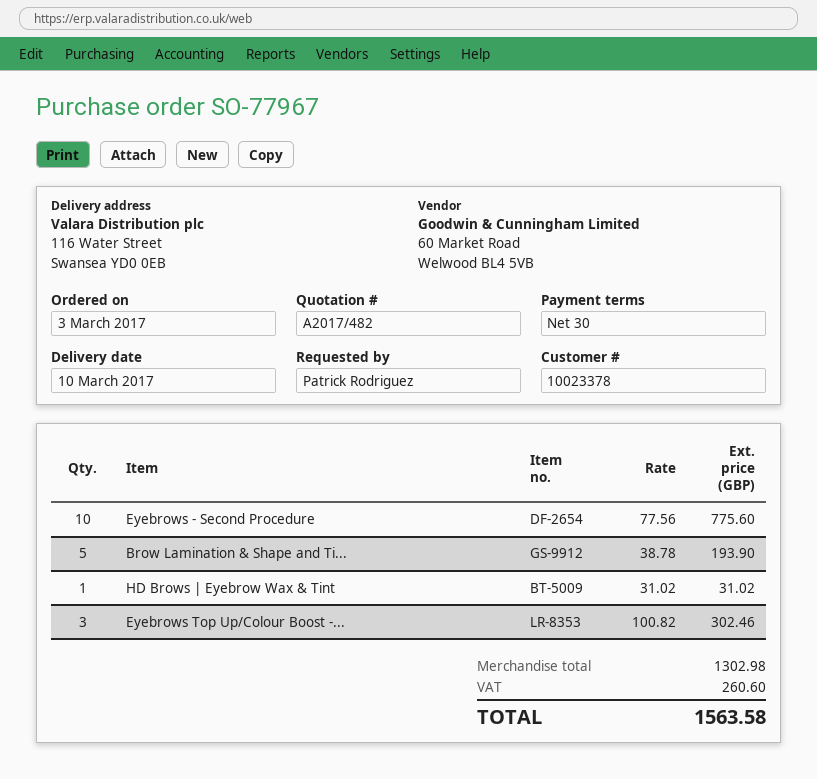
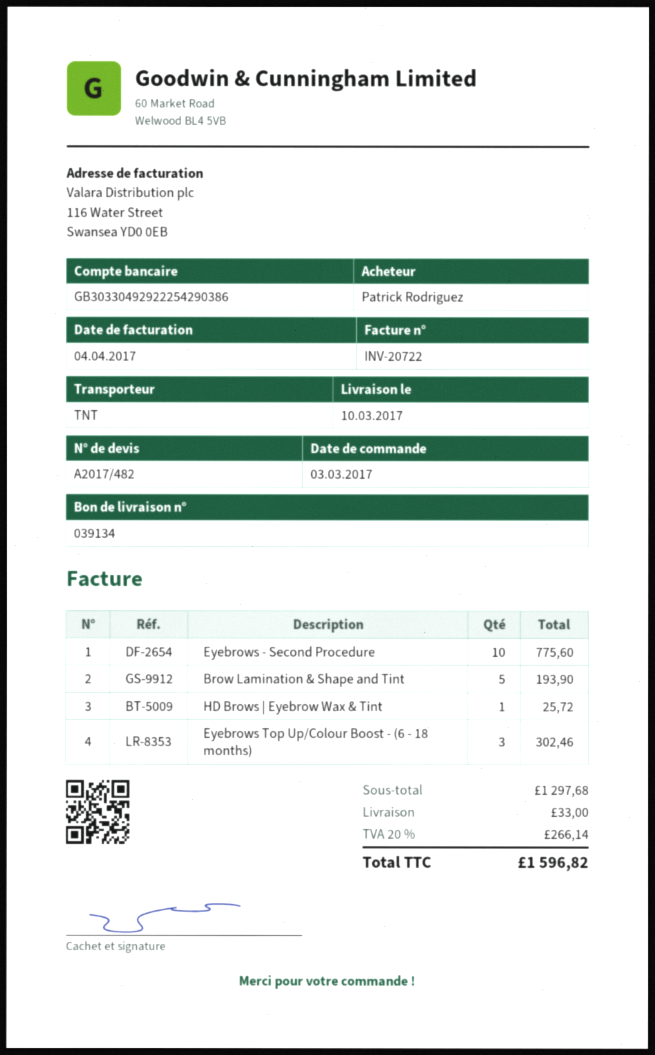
HD Brows | Eyebrow Wax & Tint: 1 for 31.02 -> 1 for 25.72
subtotal: 1302.98 -> 1297.68
shipping: none -> 33.00
tax: 260.60 -> 266.14
total: 1563.58 -> 1596.82

